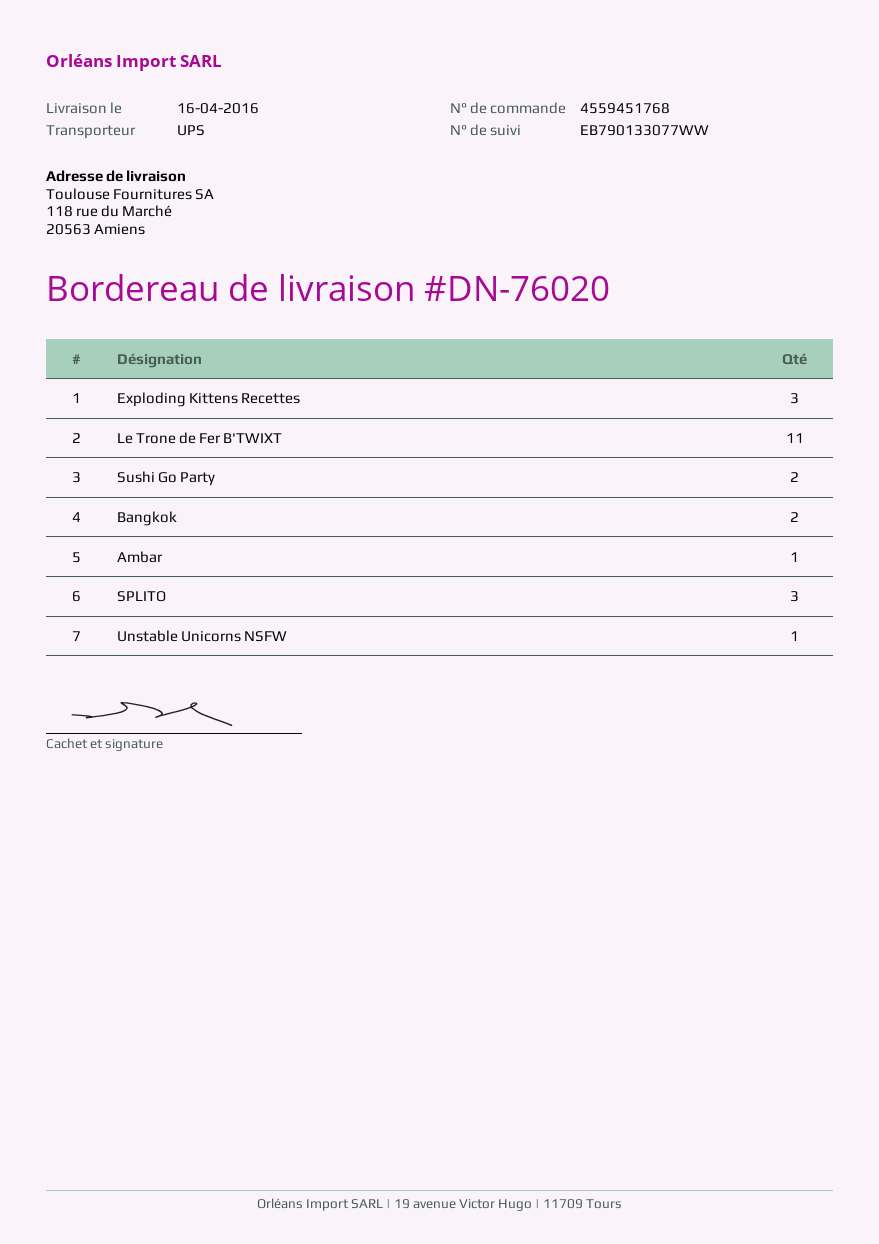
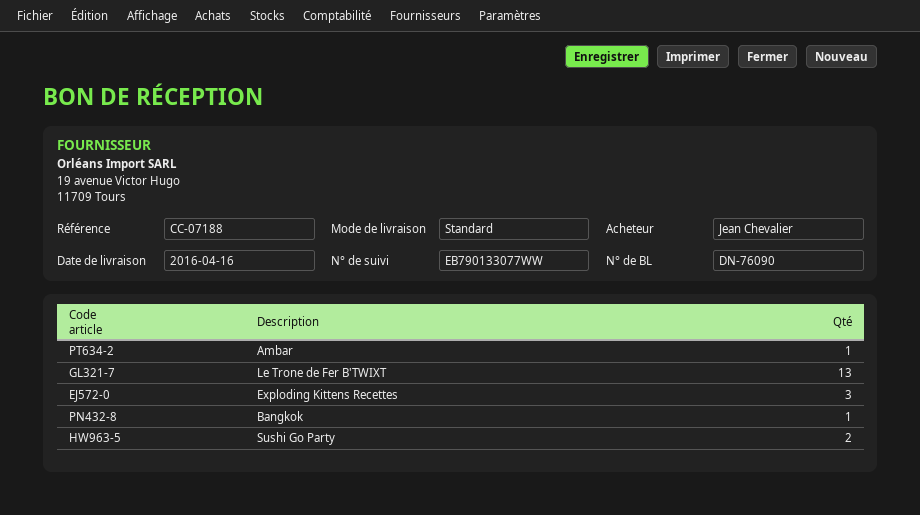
delivery note number: DN-76020 -> DN-76090
shipping method: UPS -> standard
Le Trone de Fer B'TWIXT: 11 -> 13
Bangkok: 2 -> 1
SPLITO: 3 -> none
Unstable Unicorns NSFW: 1 -> none

